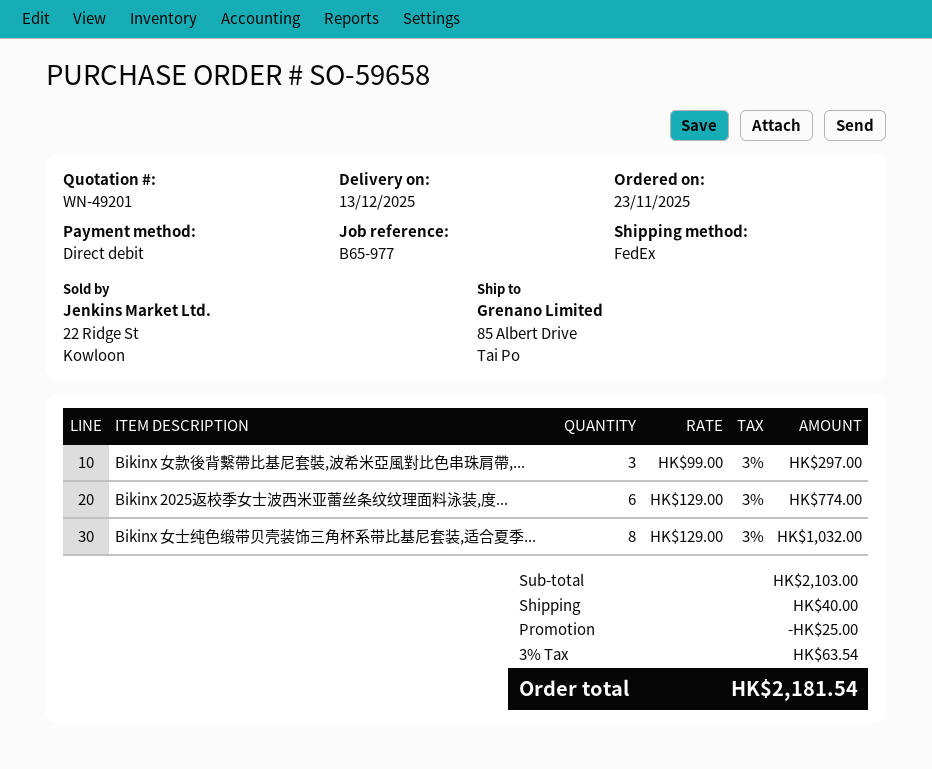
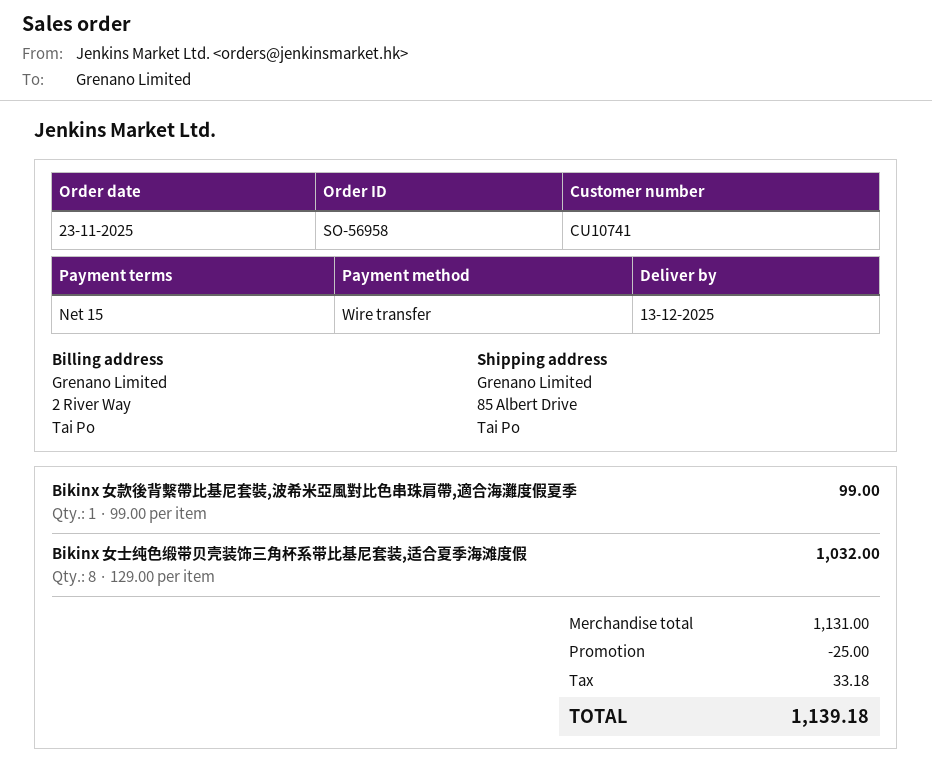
order number: SO-59658 -> SO-56958
payment method: direct debit -> bank transfer
Bikinx 女款後背繫帶比基尼套裝,波希米亞風對比色串珠肩帶,...: 3 x 99.00 = 297.00 -> 1 x 99.00 = 99.00
Bikinx 2025返校季女士波西米亚蕾丝条纹纹理面料泳装,度...: 6 x 129.00 = 774.00 -> none
subtotal: 2103.00 -> 1131.00
shipping: 40.00 -> none
tax: 63.54 -> 33.18
total: 2181.54 -> 1139.18

